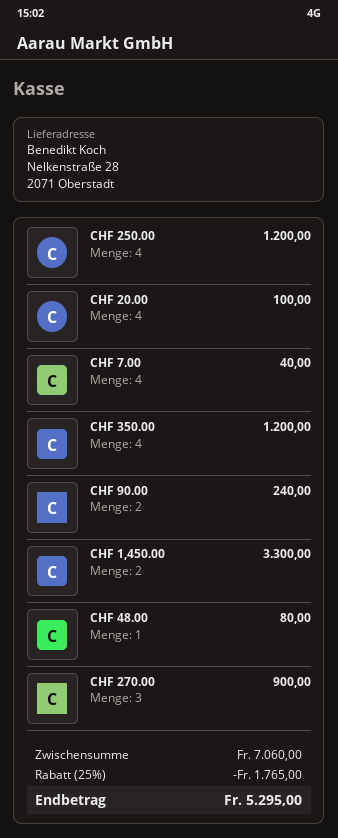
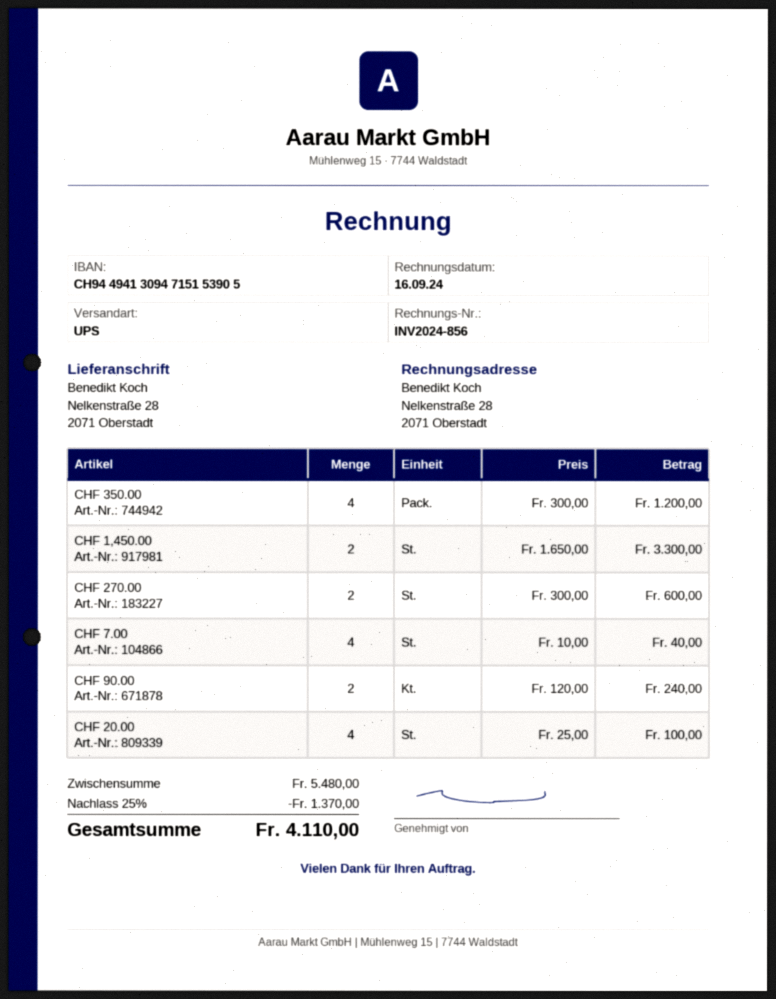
CHF 250.00: 4 for 1200.00 -> none
CHF 48.00: 1 for 80.00 -> none
CHF 270.00: 3 for 900.00 -> 2 for 600.00
subtotal: 7060.00 -> 5480.00
discount: 25% = 1765.00 -> 25% = 1370.00
total: 5295.00 -> 4110.00

